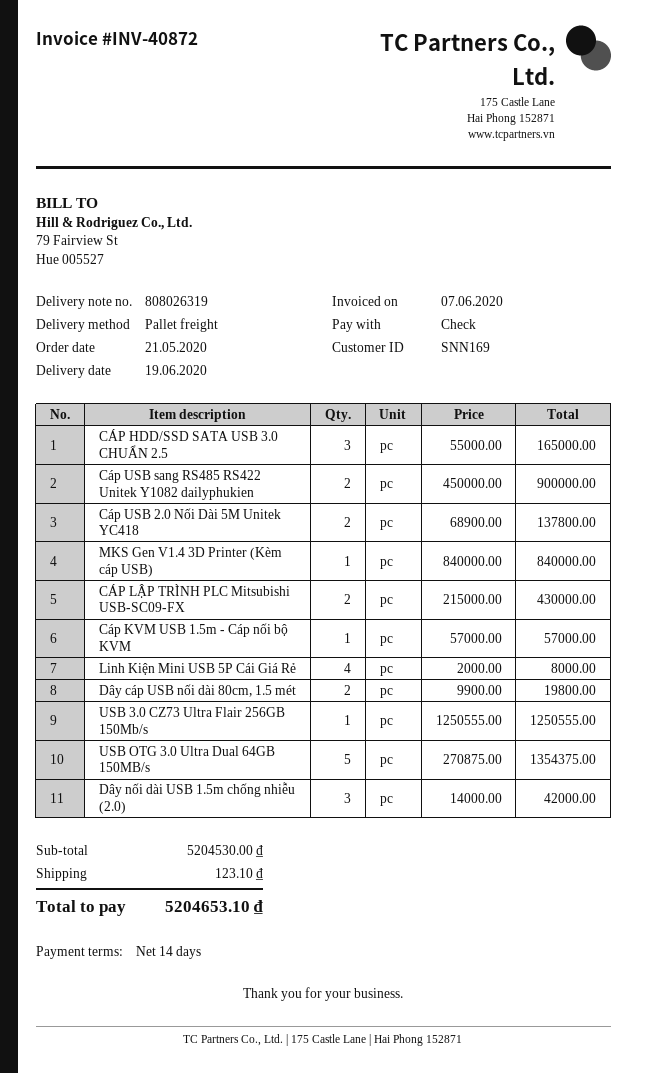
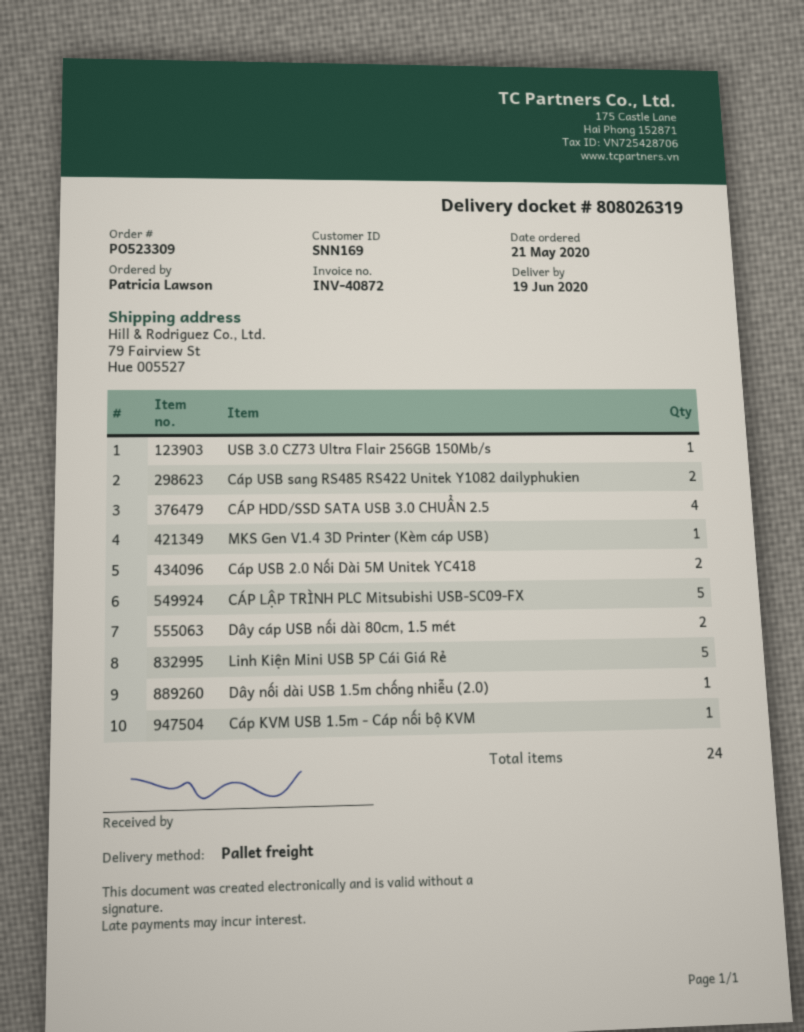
CÁP HDD/SSD SATA USB 3.0 CHUẨN 2.5: 3 -> 4
CÁP LẬP TRÌNH PLC Mitsubishi USB-SC09-FX: 2 -> 5
Linh Kiện Mini USB 5P Cái Giá Rẻ: 4 -> 5
USB OTG 3.0 Ultra Dual 64GB 150MB/s: 5 -> none
Dây nối dài USB 1.5m chống nhiễu (2.0): 3 -> 1

